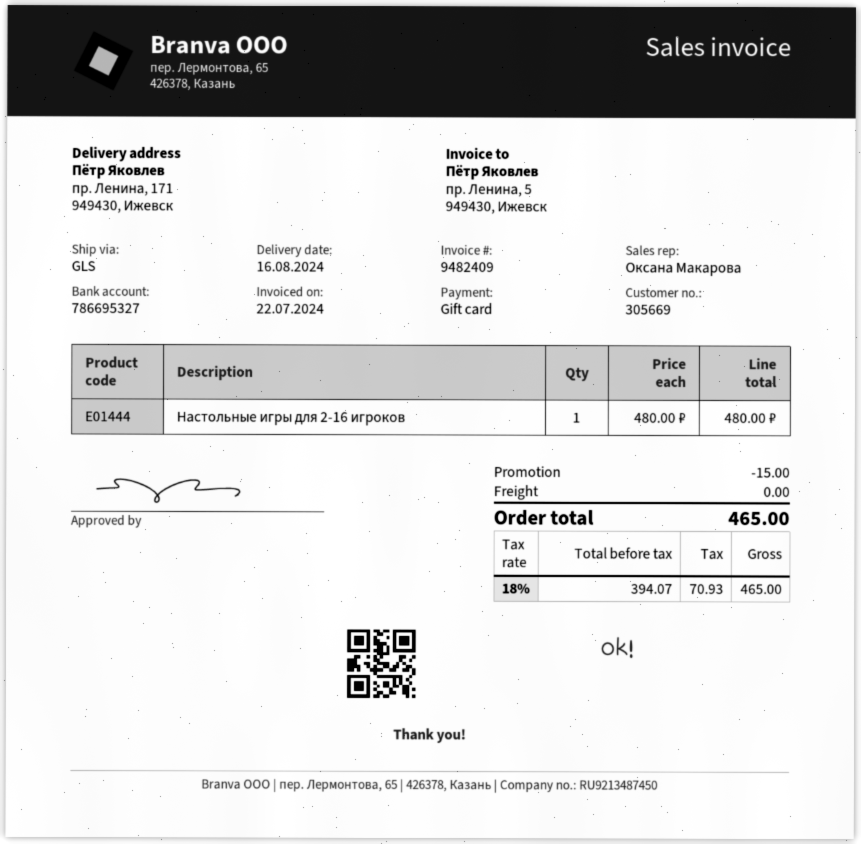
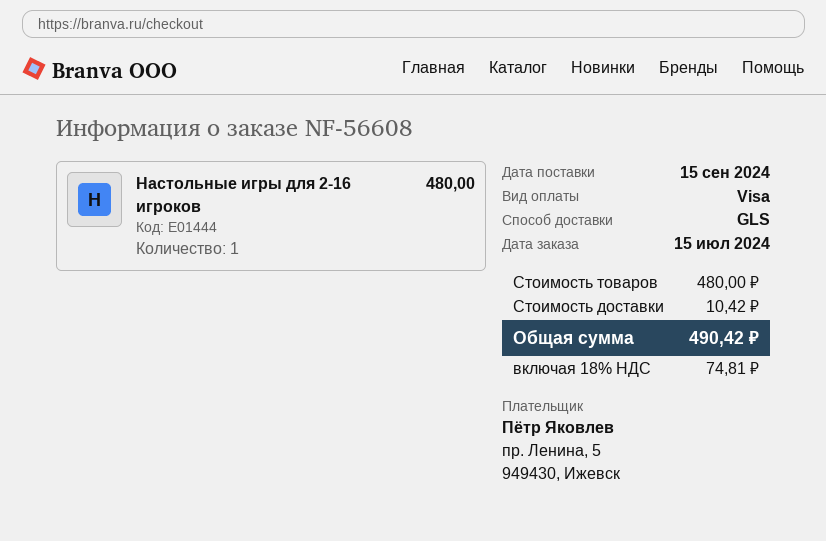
delivery date: 2024-08-16 -> 2024-09-15
payment method: gift card -> Visa
discount: 15.00 -> none
shipping: 0.00 -> 10.42
tax: 18% = 70.93 -> 18% = 74.81
total: 465.00 -> 490.42

